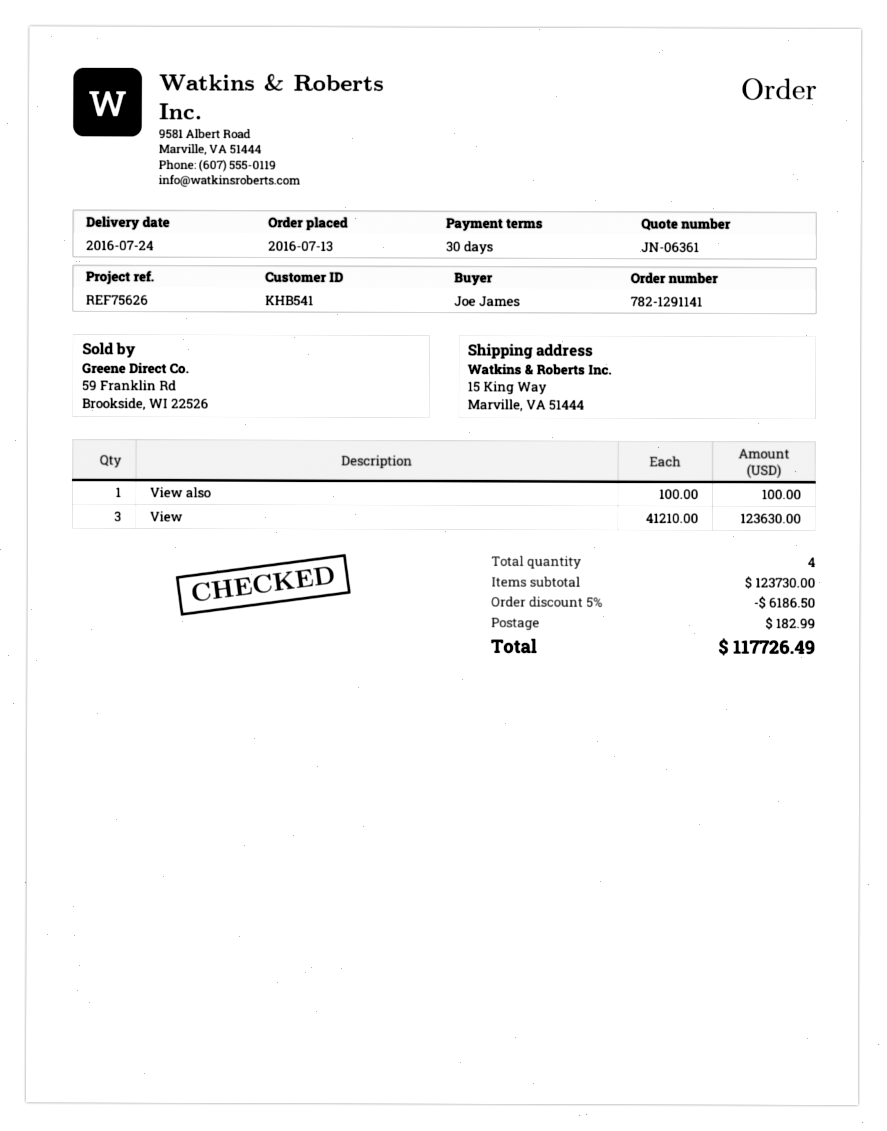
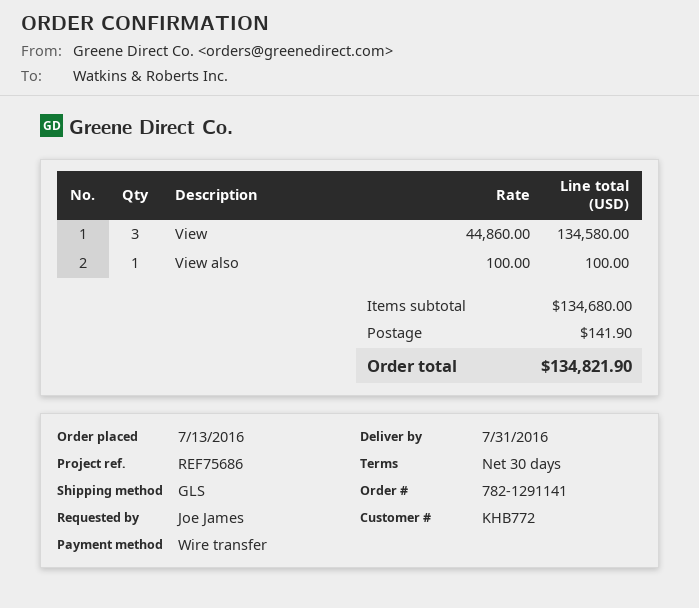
delivery date: 2016-07-24 -> 2016-07-31
customer number: KHB541 -> KHB772
reference: REF75626 -> REF75686
View: 3 x 41210.00 = 123630.00 -> 3 x 44860.00 = 134580.00
subtotal: 123730.00 -> 134680.00
discount: 5% = 6186.50 -> none
shipping: 182.99 -> 141.90
total: 117726.49 -> 134821.90

